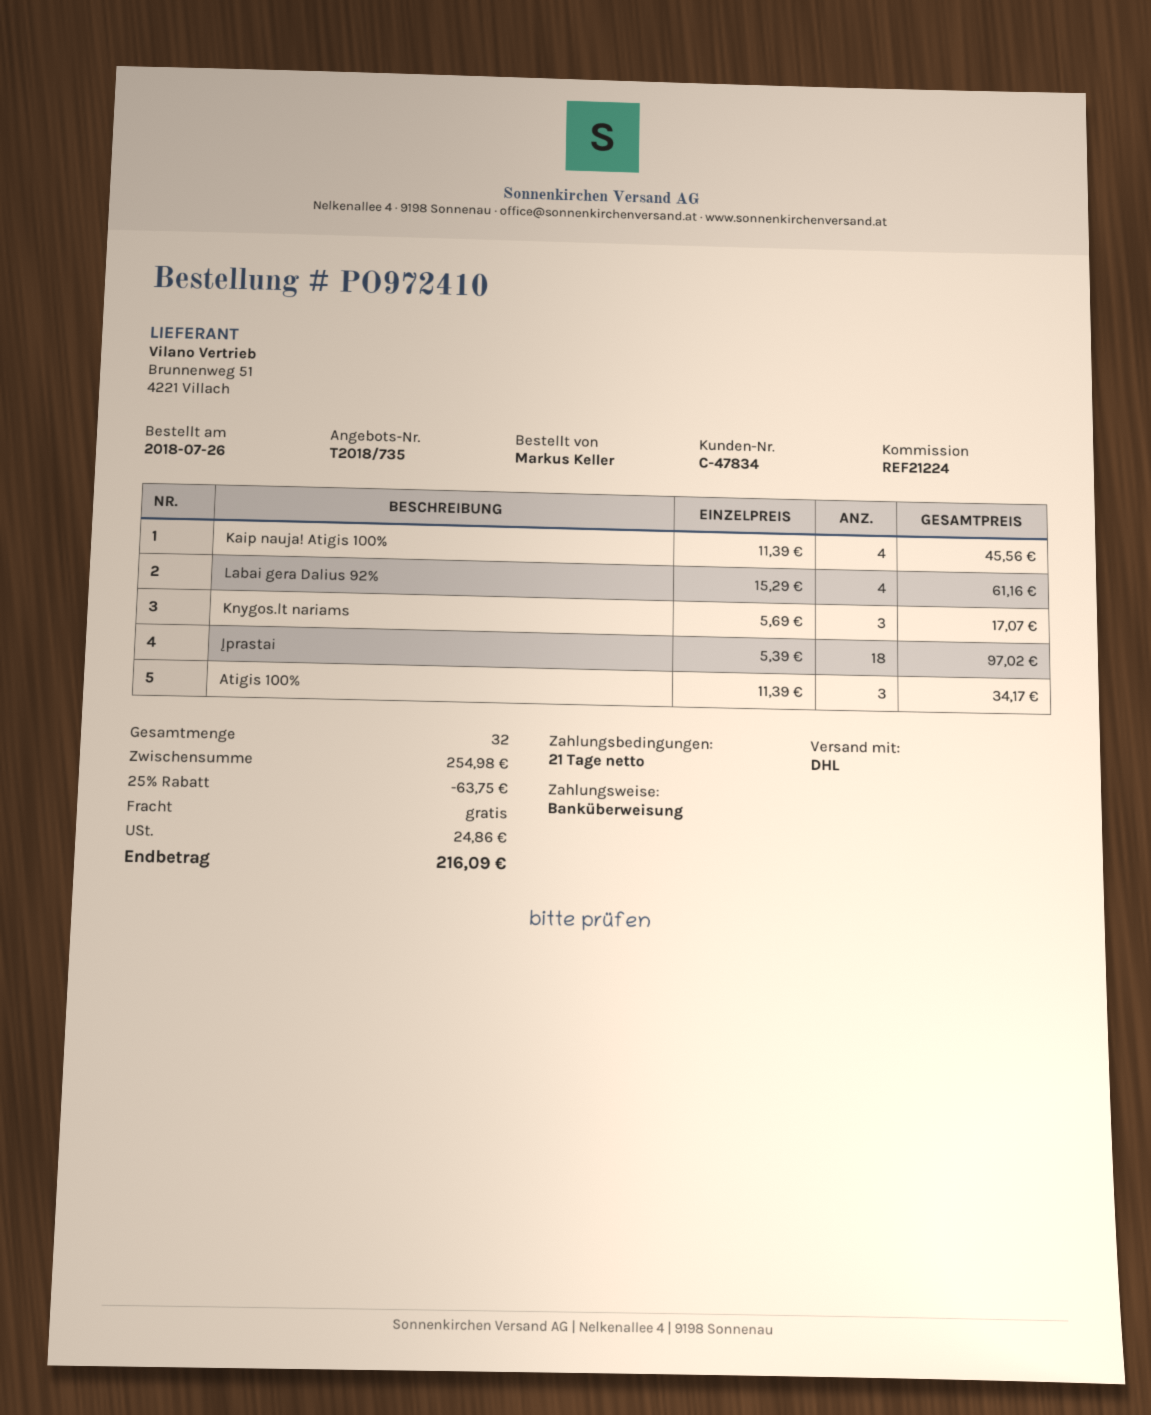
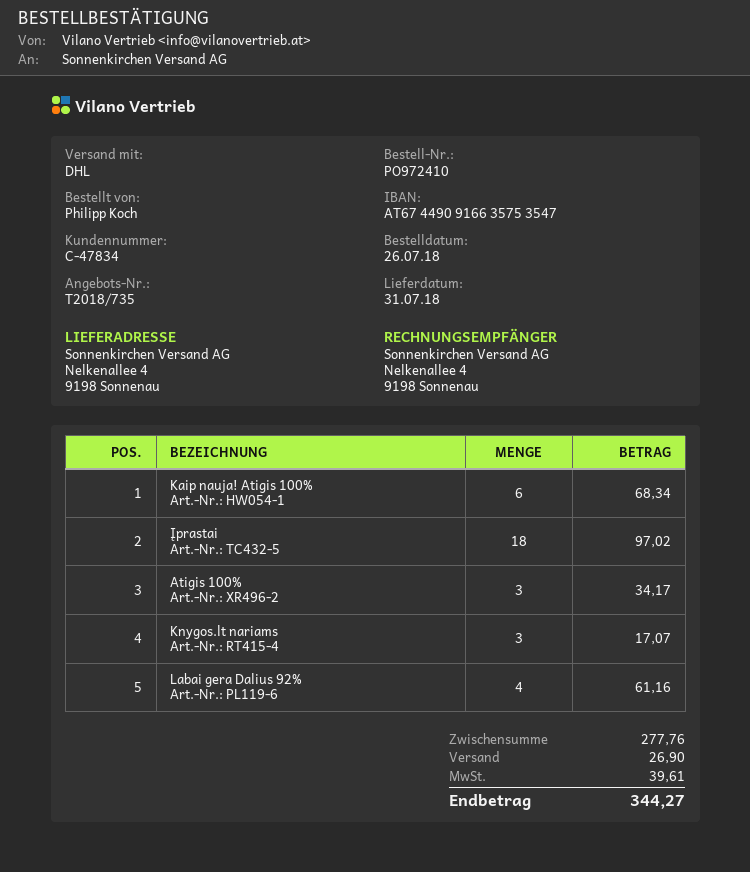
ordered by: Markus Keller -> Philipp Koch
Kaip nauja! Atigis 100%: 4 for 45.56 -> 6 for 68.34
subtotal: 254.98 -> 277.76
discount: 25% = 63.75 -> none
shipping: 0.00 -> 26.90
tax: 24.86 -> 39.61
total: 216.09 -> 344.27

